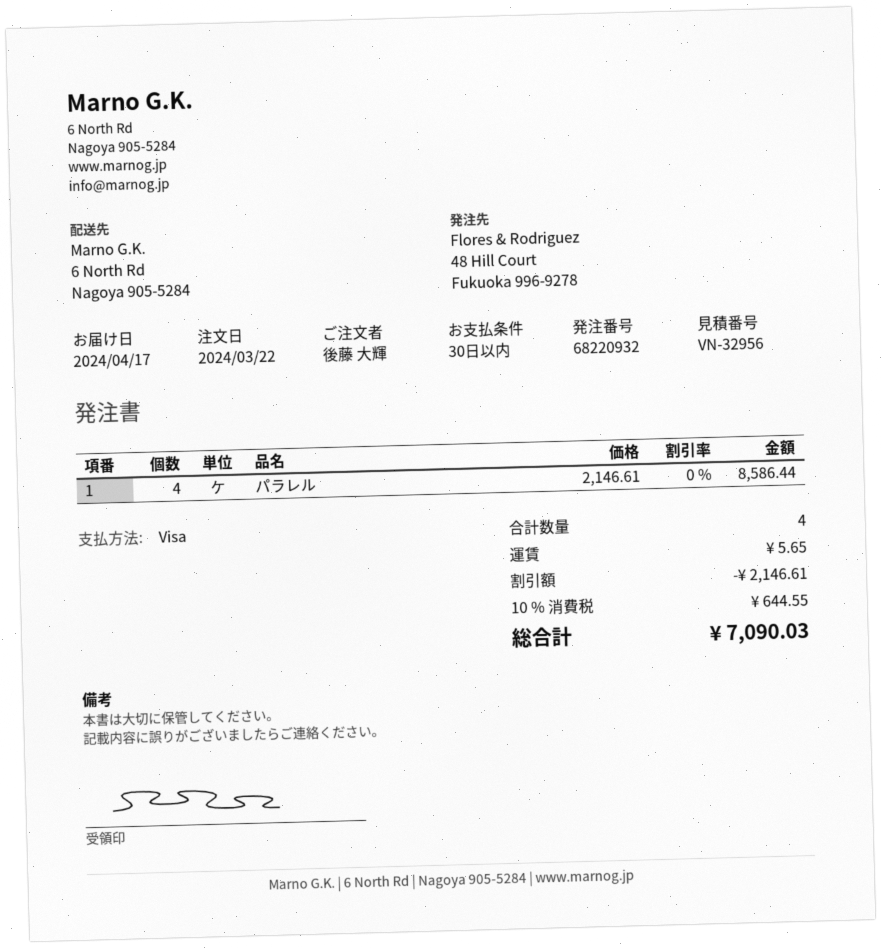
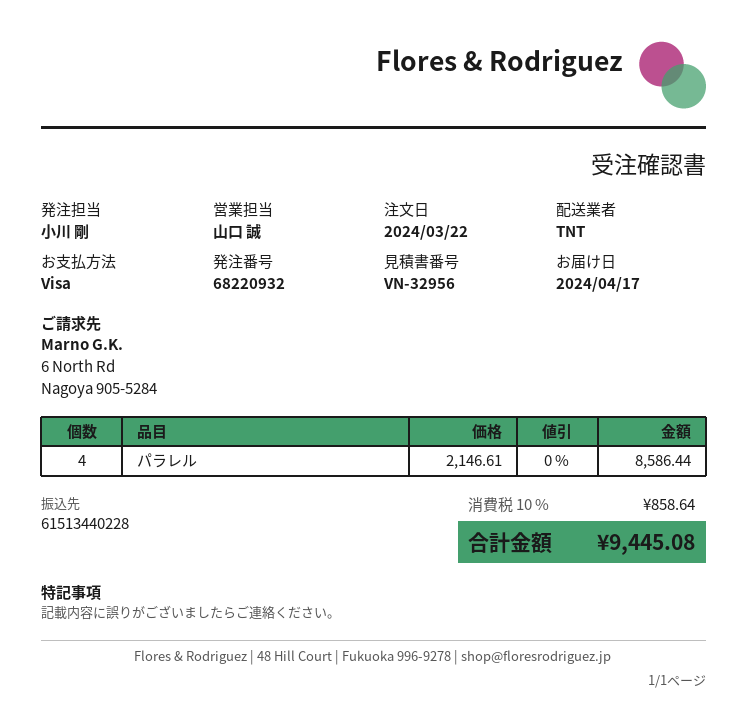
ordered by: 後藤 大輝 -> 小川 剛
discount: 2146.61 -> none
shipping: 5.65 -> none
tax: 10% = 644.55 -> 10% = 858.64
total: 7090.03 -> 9445.08

